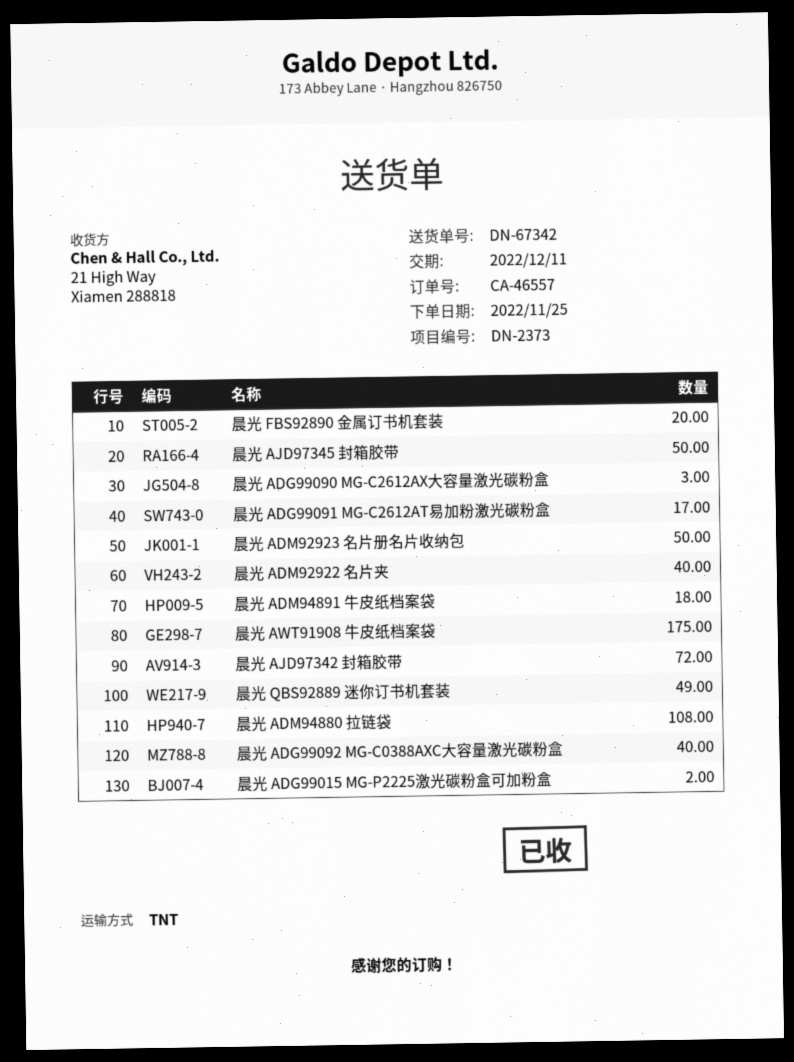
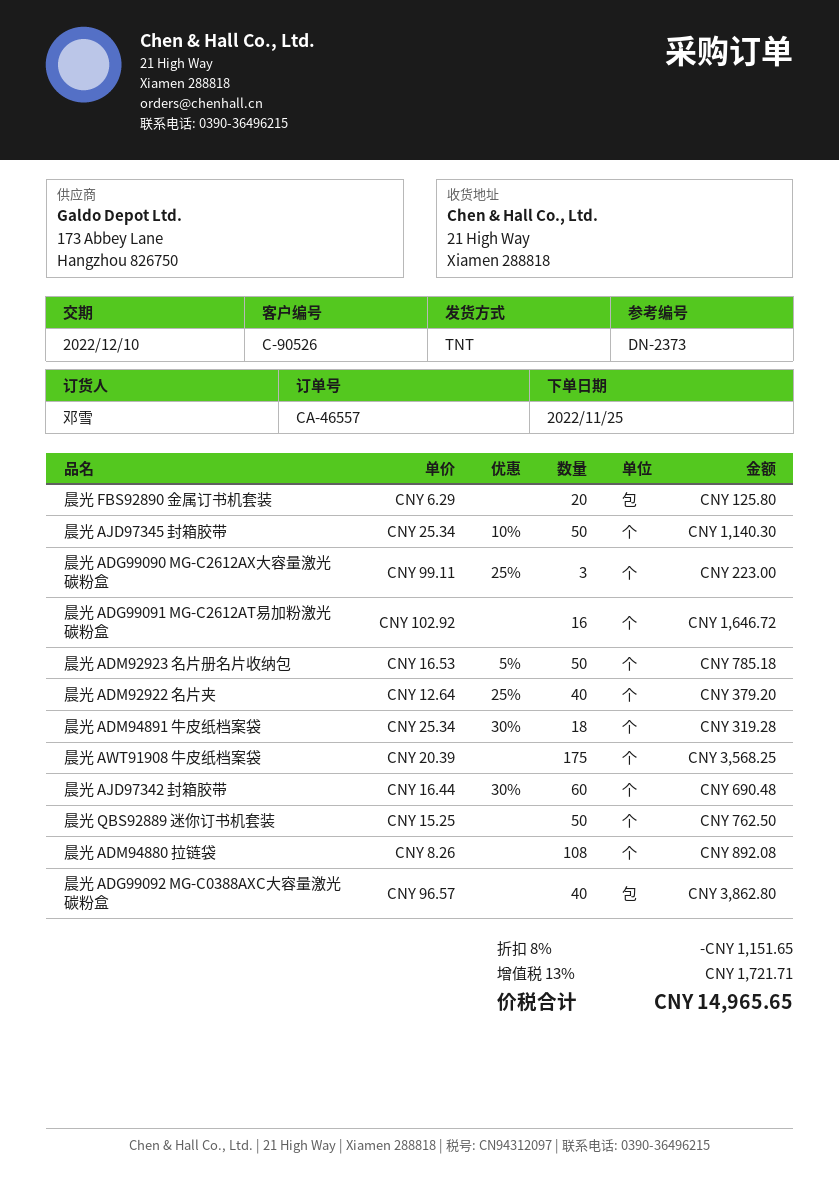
delivery date: 2022-12-11 -> 2022-12-10
晨光 ADG99091 MG-C2612AT易加粉激光碳粉盒: 17 -> 16
晨光 AJD97342 封箱胶带: 72 -> 60
晨光 QBS92889 迷你订书机套装: 49 -> 50
晨光 ADG99015 MG-P2225激光碳粉盒可加粉盒: 2 -> none

